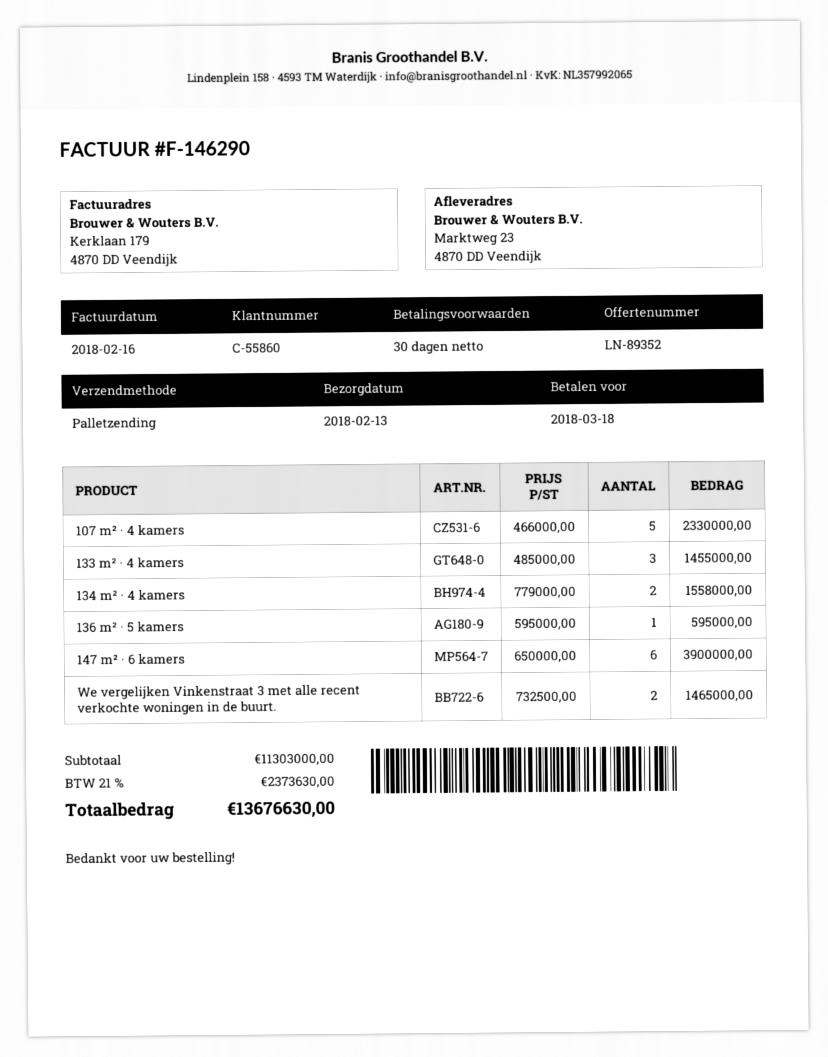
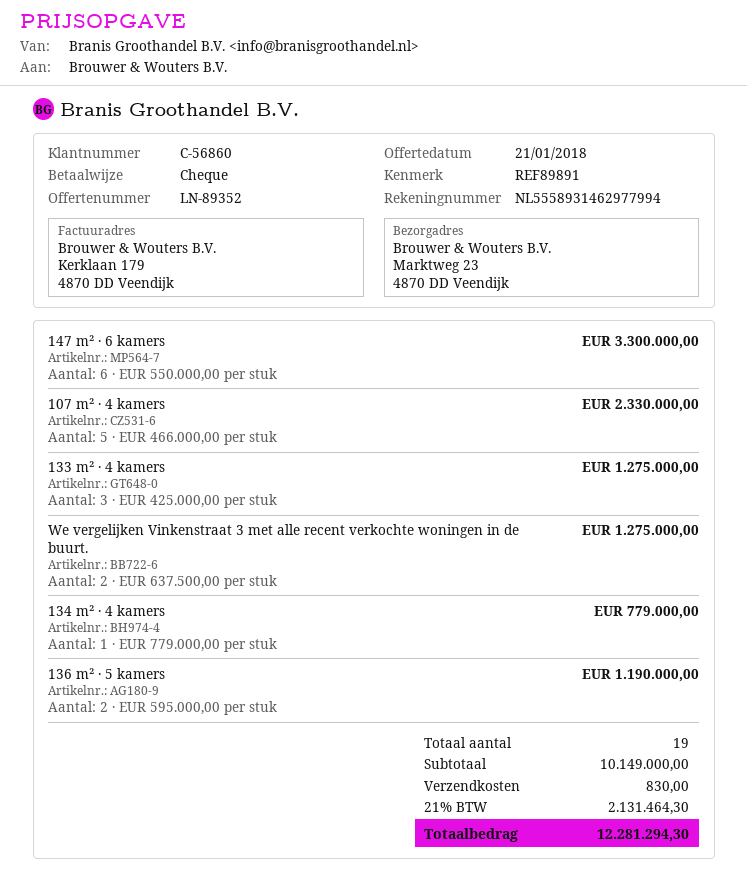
customer number: C-55860 -> C-56860
133 m² · 4 kamers: 3 x 485000.00 = 1455000.00 -> 3 x 425000.00 = 1275000.00
134 m² · 4 kamers: 2 x 779000.00 = 1558000.00 -> 1 x 779000.00 = 779000.00
136 m² · 5 kamers: 1 x 595000.00 = 595000.00 -> 2 x 595000.00 = 1190000.00
147 m² · 6 kamers: 6 x 650000.00 = 3900000.00 -> 6 x 550000.00 = 3300000.00
We vergelijken Vinkenstraat 3 met alle recent verkochte woningen in de buurt.: 2 x 732500.00 = 1465000.00 -> 2 x 637500.00 = 1275000.00
subtotal: 11303000.00 -> 10149000.00
shipping: none -> 830.00
tax: 21% = 2373630.00 -> 21% = 2131464.30
total: 13676630.00 -> 12281294.30

